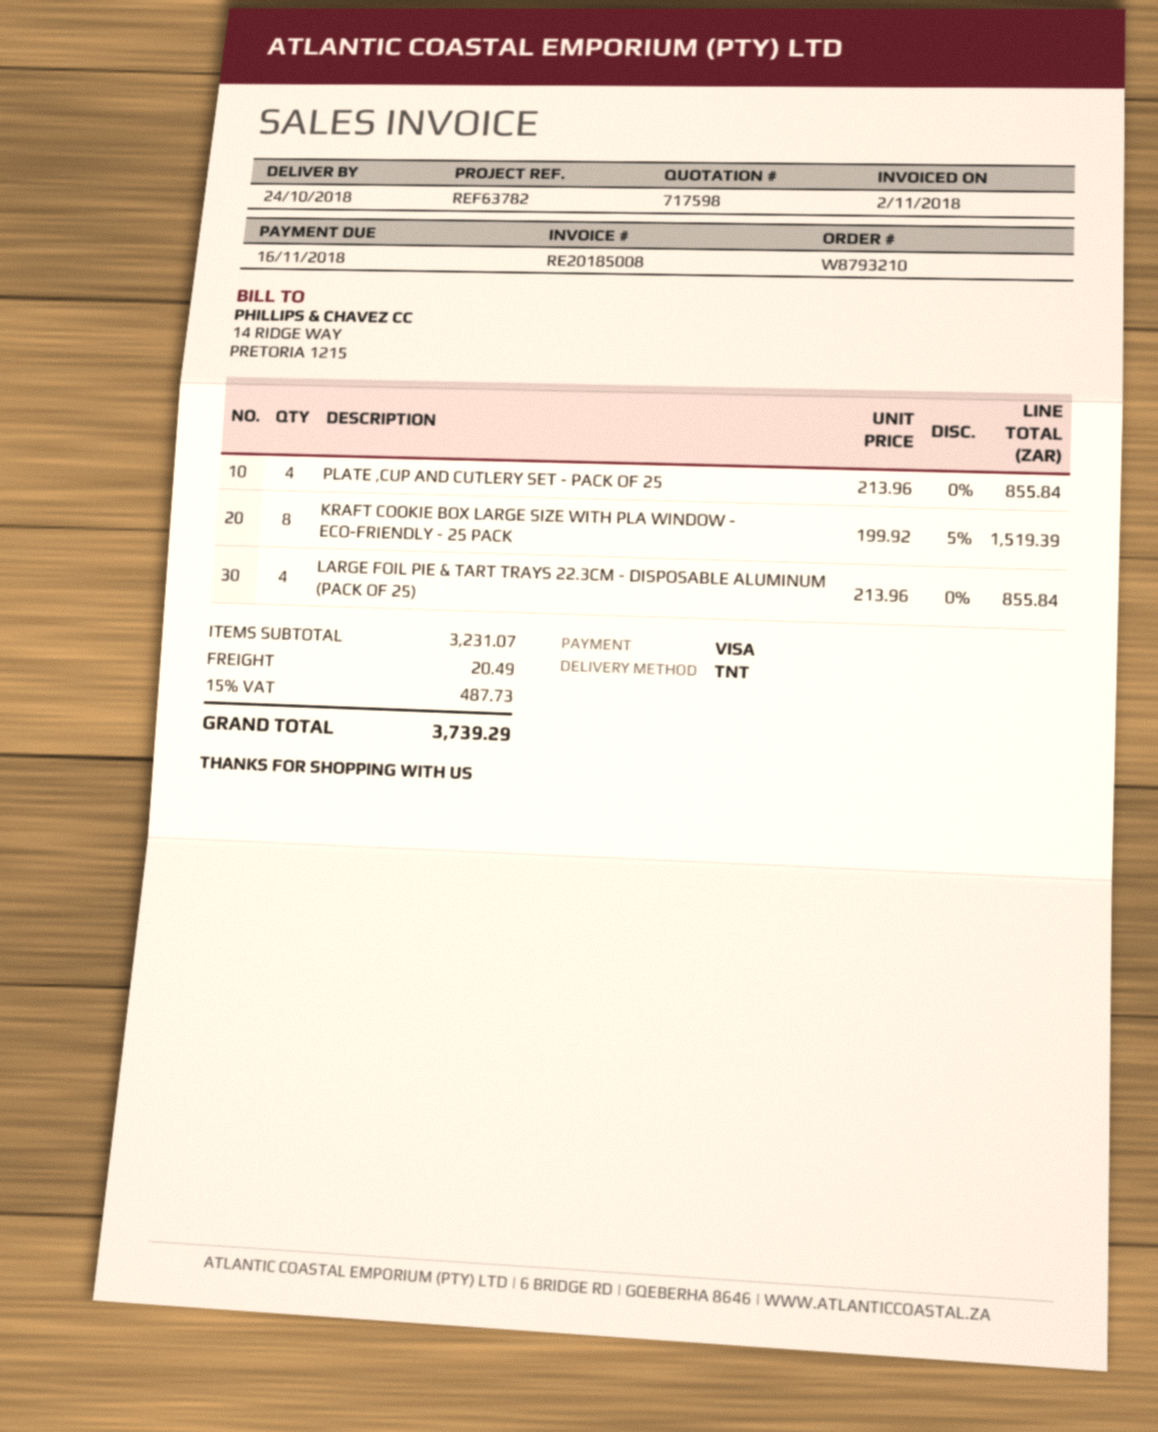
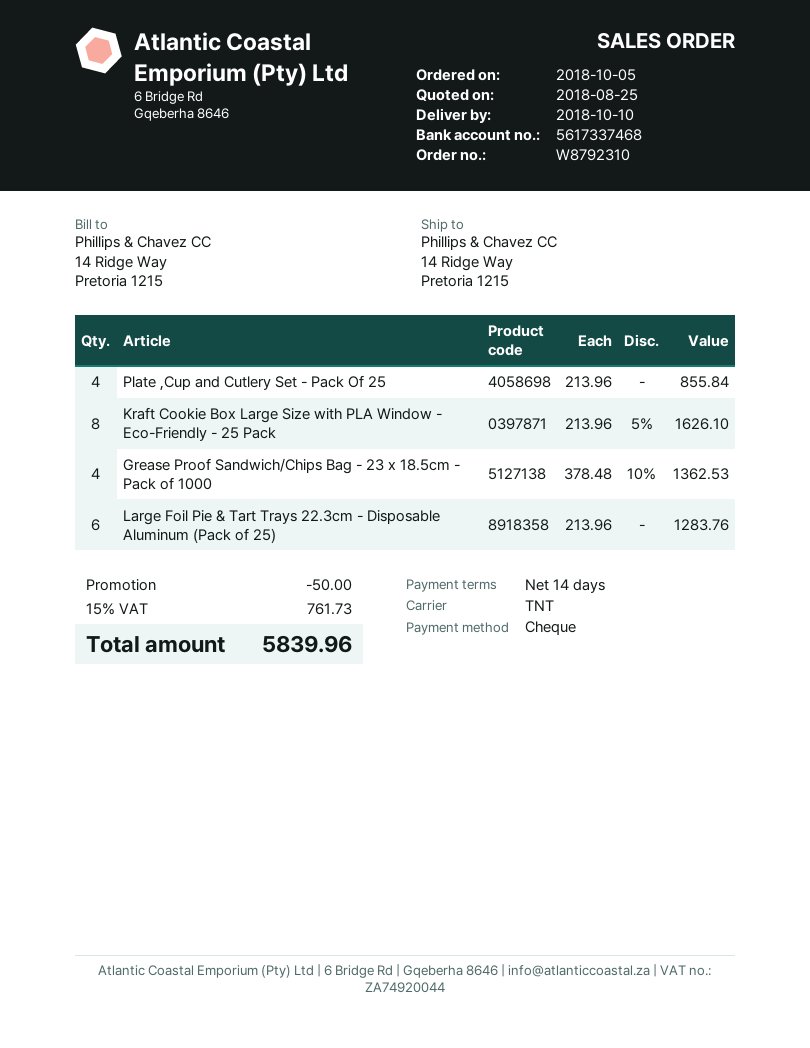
order number: W8793210 -> W8792310
delivery date: 2018-10-24 -> 2018-10-10
payment method: Visa -> cheque
KRAFT COOKIE BOX LARGE SIZE WITH PLA WINDOW - ECO-FRIENDLY - 25 PACK: 8 x 199.92 - 5% = 1519.39 -> 8 x 213.96 - 5% = 1626.10
LARGE FOIL PIE & TART TRAYS 22.3CM - DISPOSABLE ALUMINUM (PACK OF 25): 4 x 213.96 = 855.84 -> 6 x 213.96 = 1283.76
Grease Proof Sandwich/Chips Bag - 23 x 18.5cm - Pack of 1000: none -> 4 x 378.48 - 10% = 1362.53
discount: none -> 50.00
shipping: 20.49 -> none
tax: 15% = 487.73 -> 15% = 761.73
total: 3739.29 -> 5839.96

